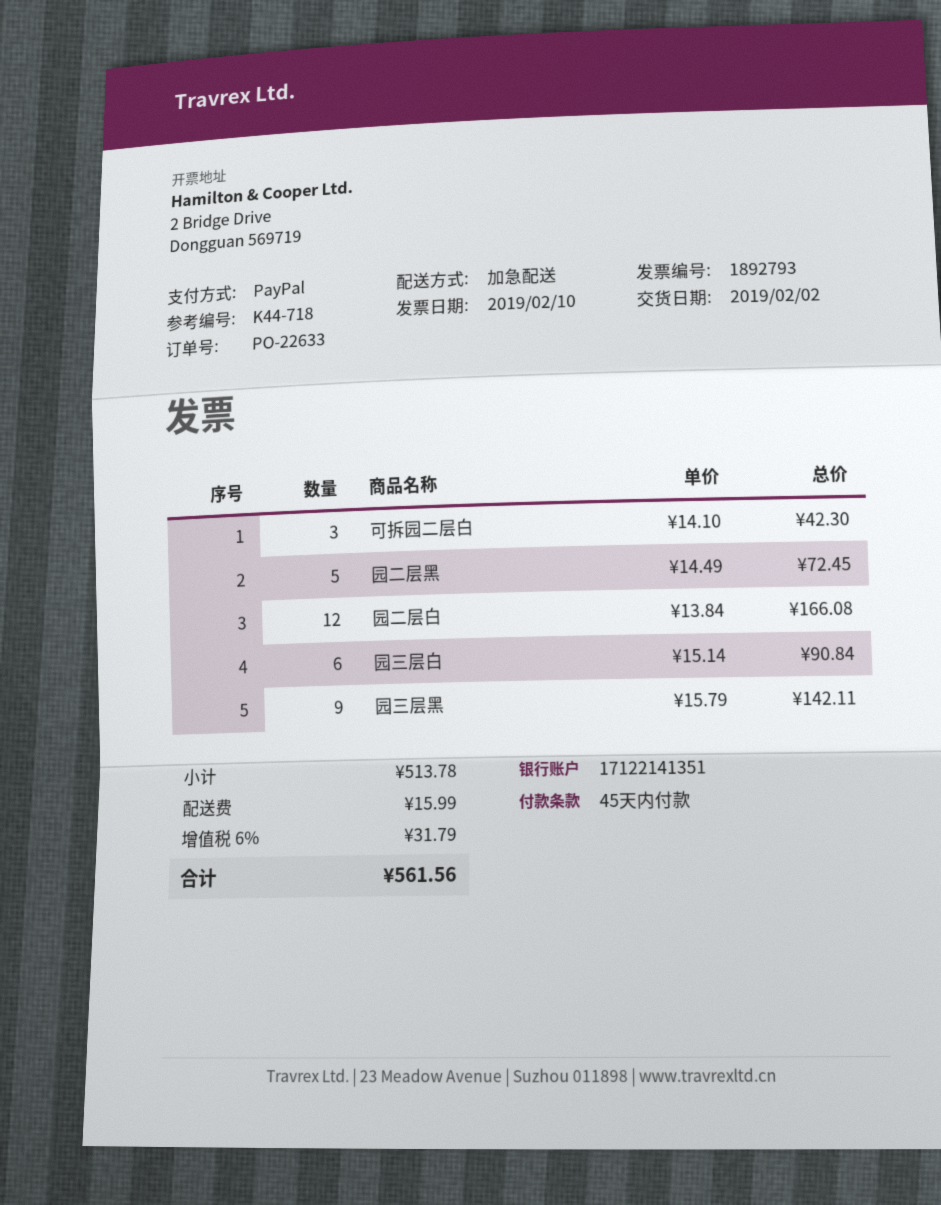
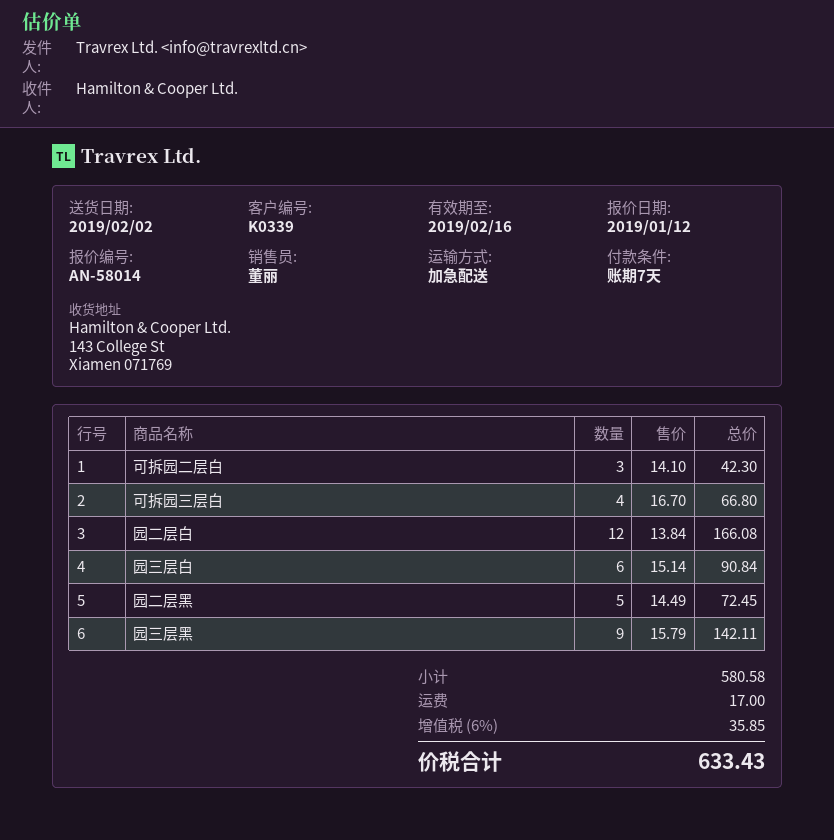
payment terms: 45 days -> 7 days
可拆园三层白: none -> 4 x 16.70 = 66.80
subtotal: 513.78 -> 580.58
shipping: 15.99 -> 17.00
tax: 6% = 31.79 -> 6% = 35.85
total: 561.56 -> 633.43

